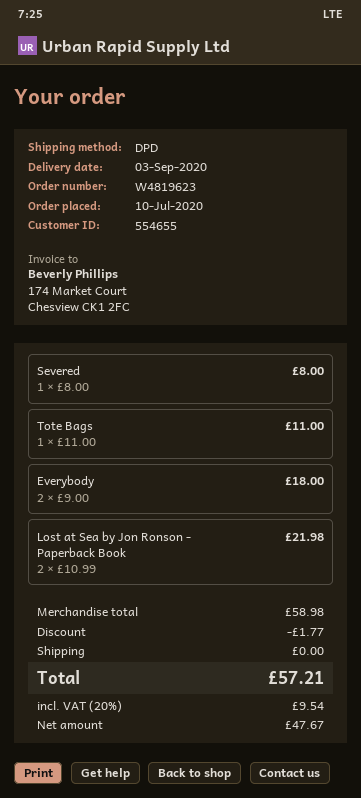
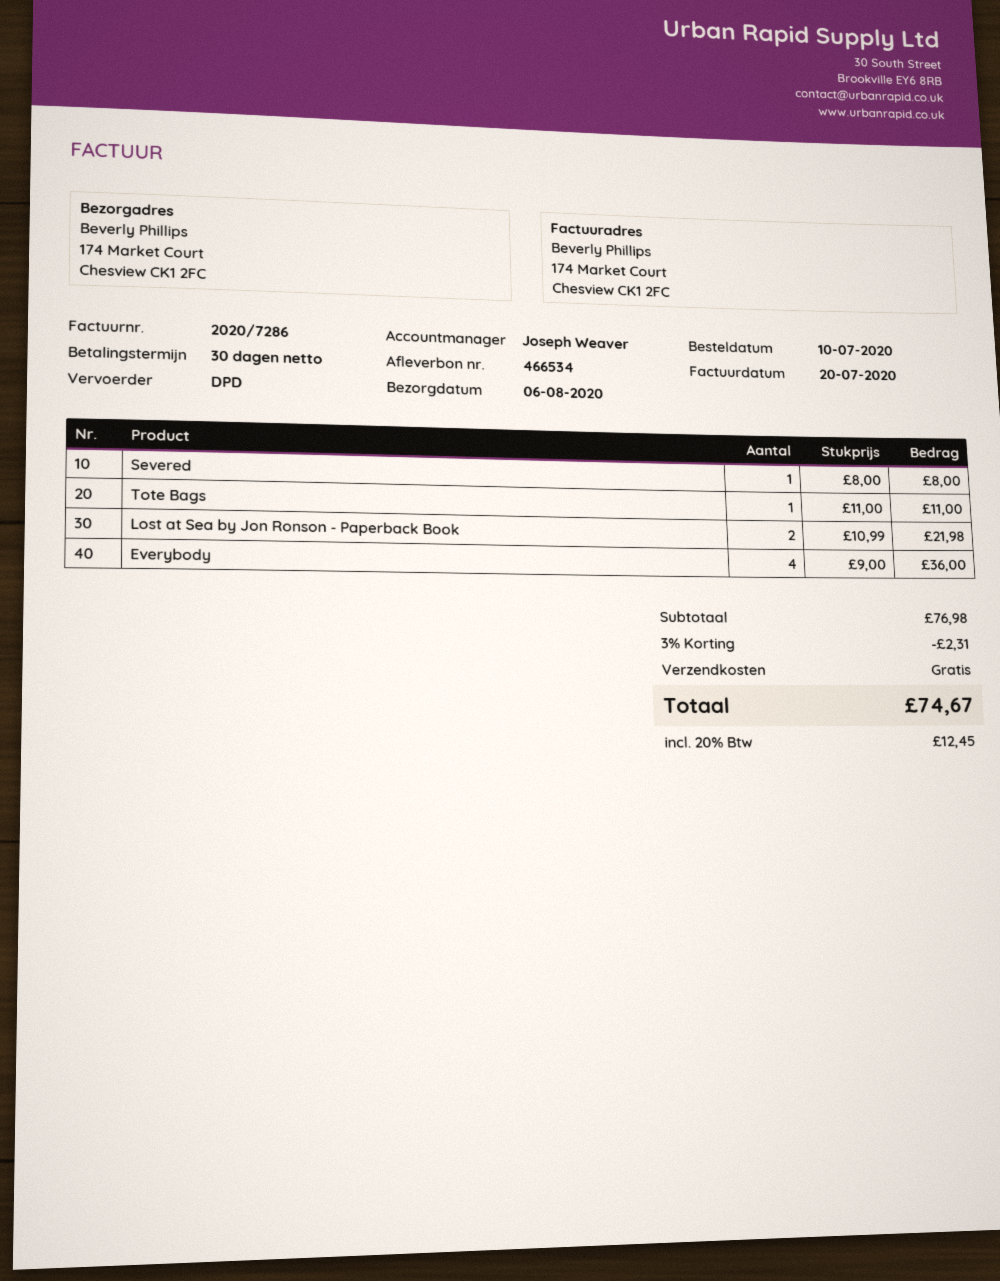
delivery date: 2020-09-03 -> 2020-08-06
Everybody: 2 x 9.00 = 18.00 -> 4 x 9.00 = 36.00
subtotal: 58.98 -> 76.98
discount: 1.77 -> 2.31
tax: 20% = 9.54 -> 20% = 12.45
total: 57.21 -> 74.67

